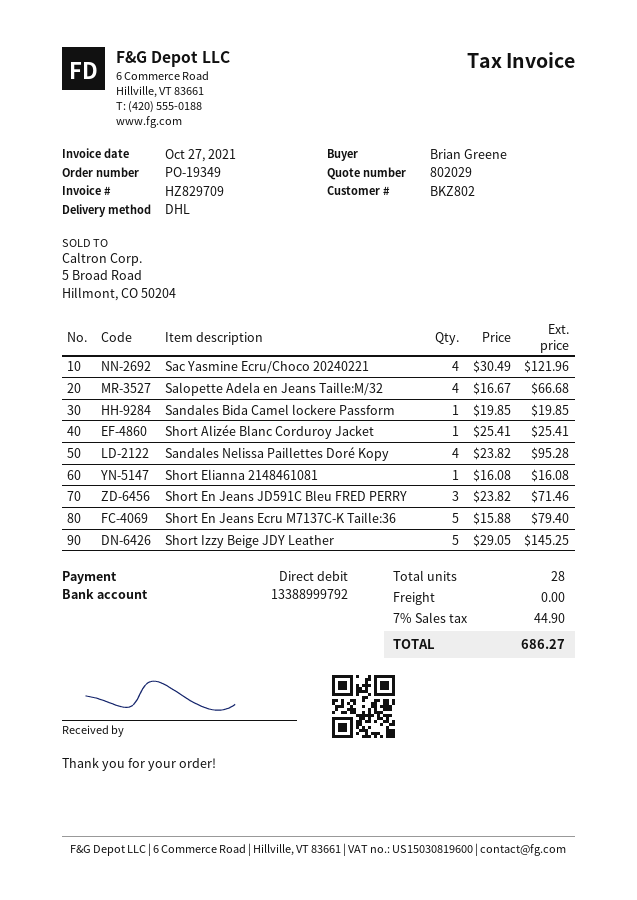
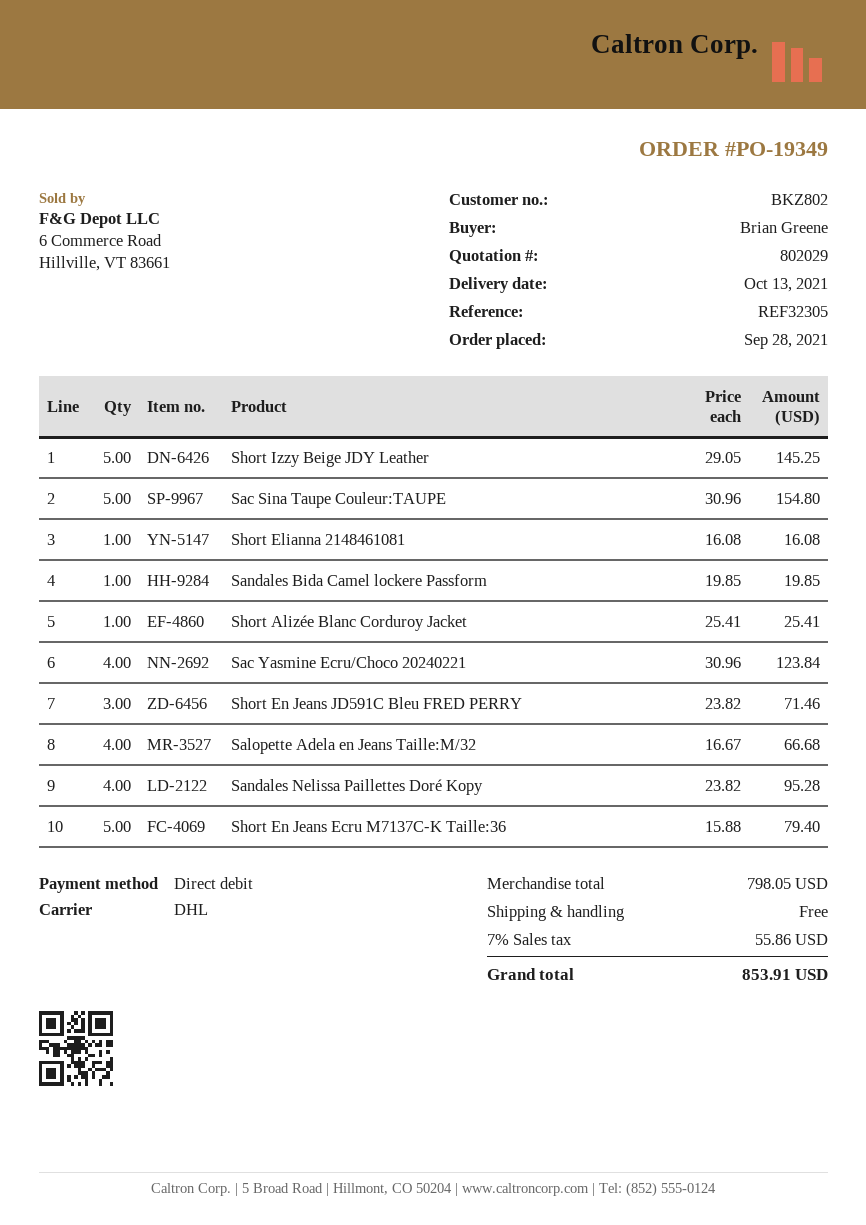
Sac Yasmine Ecru/Choco 20240221: 4 x 30.49 = 121.96 -> 4 x 30.96 = 123.84
Sac Sina Taupe Couleur:TAUPE: none -> 5 x 30.96 = 154.80
tax: 7% = 44.90 -> 7% = 55.86
total: 686.27 -> 853.91

